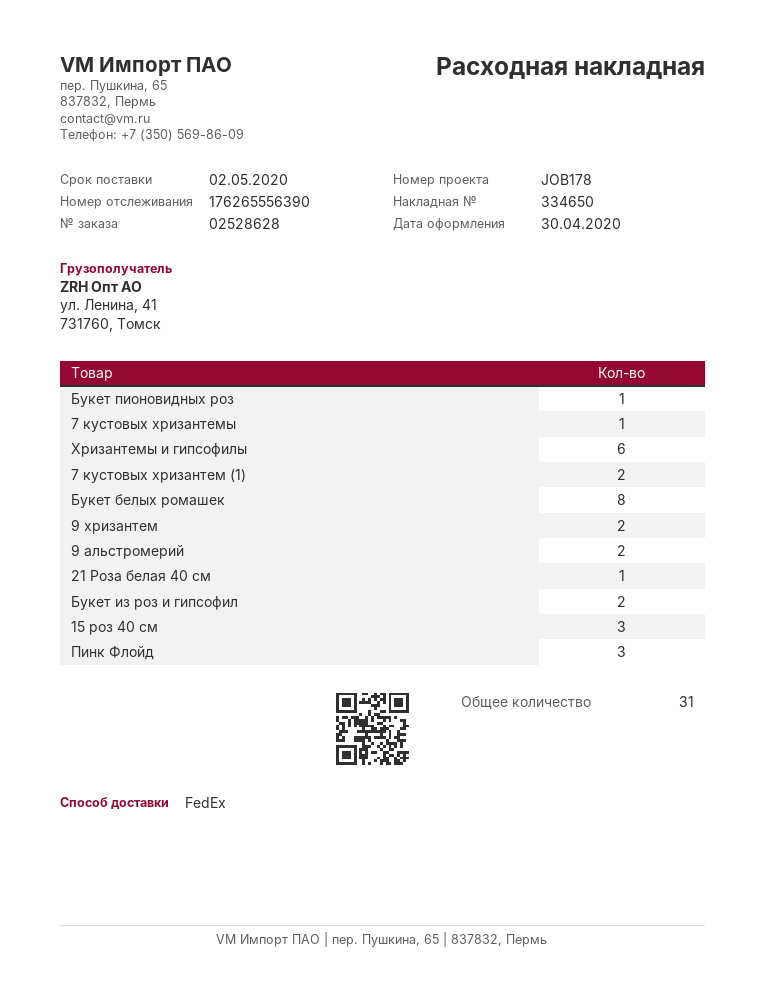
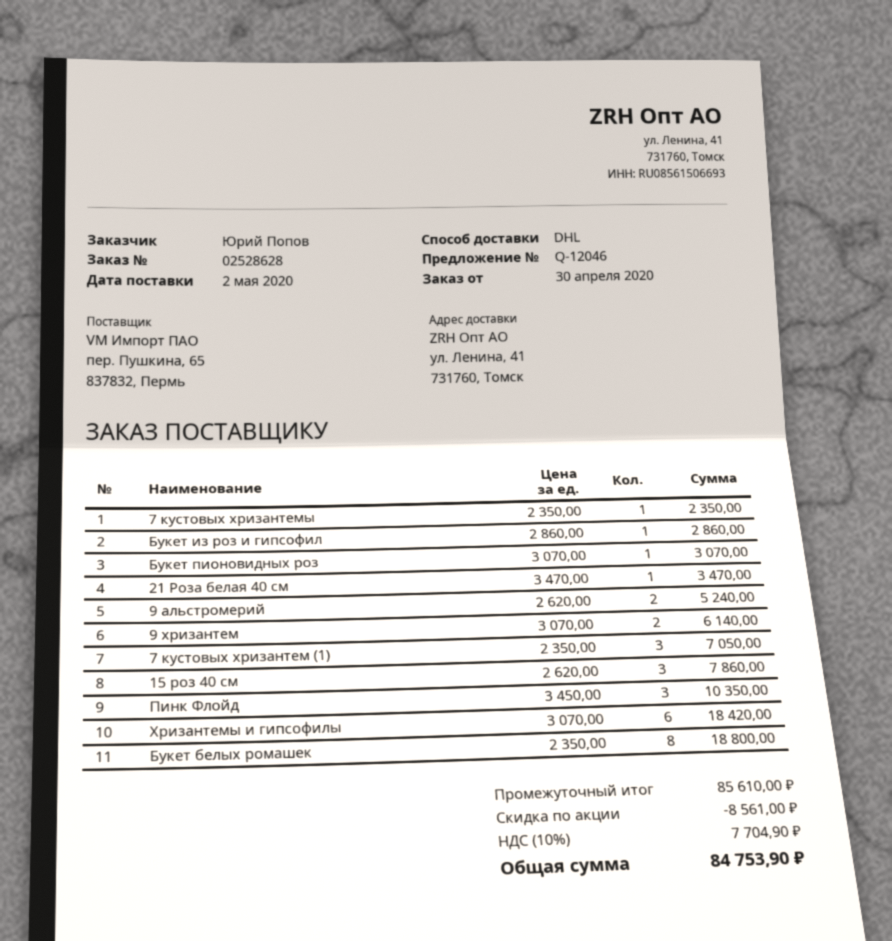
shipping method: FedEx -> DHL
7 кустовых хризантем (1): 2 -> 3
Букет из роз и гипсофил: 2 -> 1

